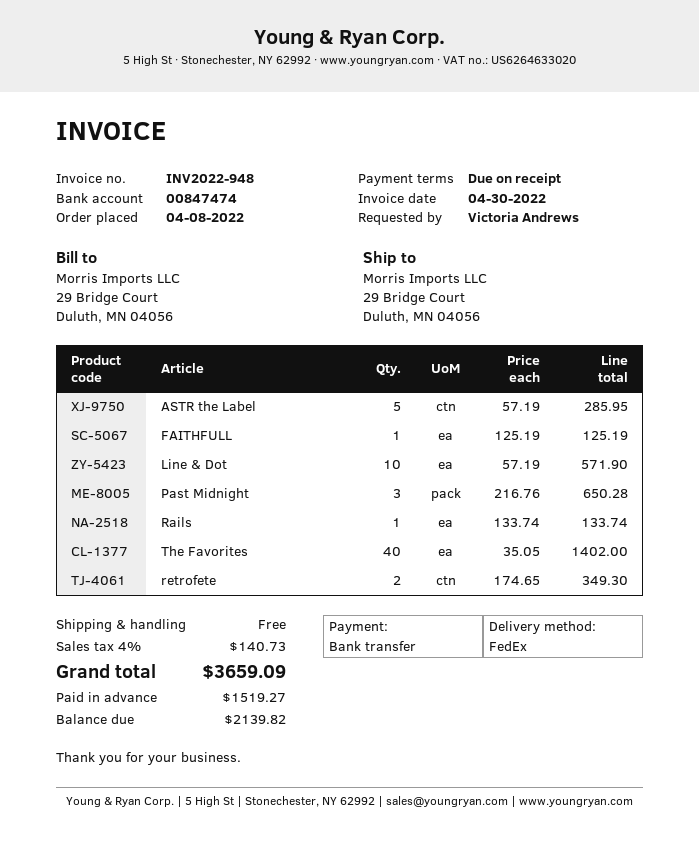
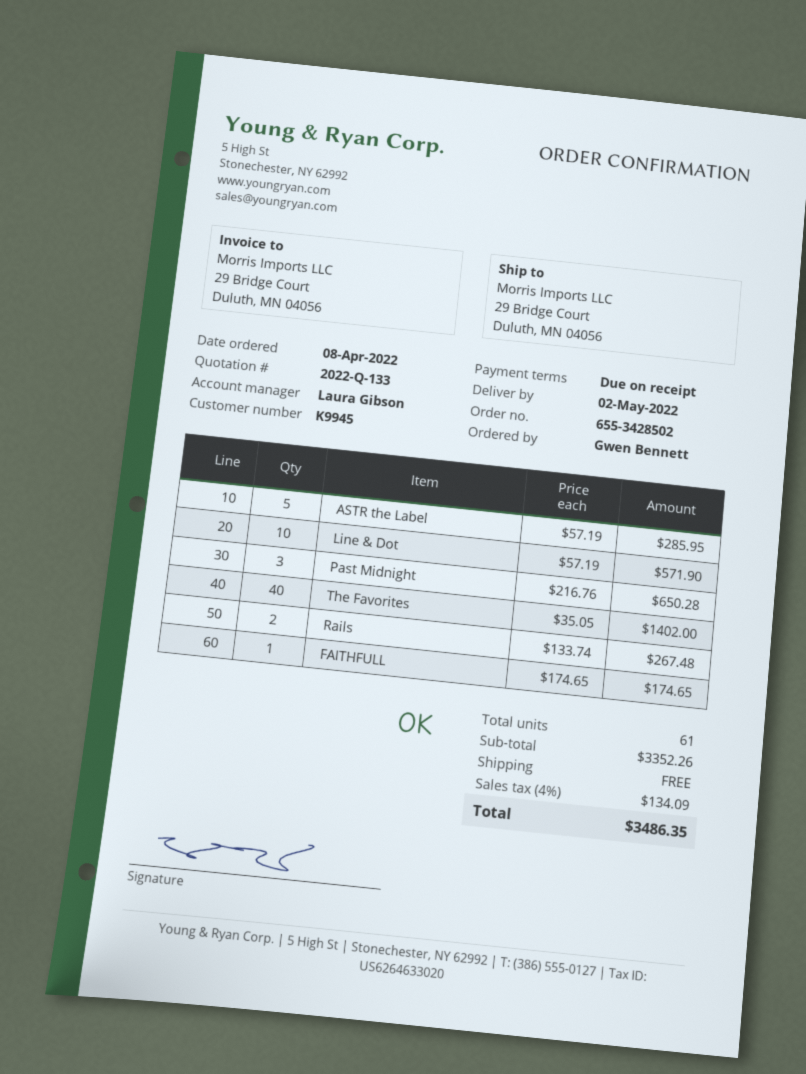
ordered by: Victoria Andrews -> Gwen Bennett
FAITHFULL: 1 x 125.19 = 125.19 -> 1 x 174.65 = 174.65
Rails: 1 x 133.74 = 133.74 -> 2 x 133.74 = 267.48
retrofete: 2 x 174.65 = 349.30 -> none
tax: 4% = 140.73 -> 4% = 134.09
total: 3659.09 -> 3486.35

